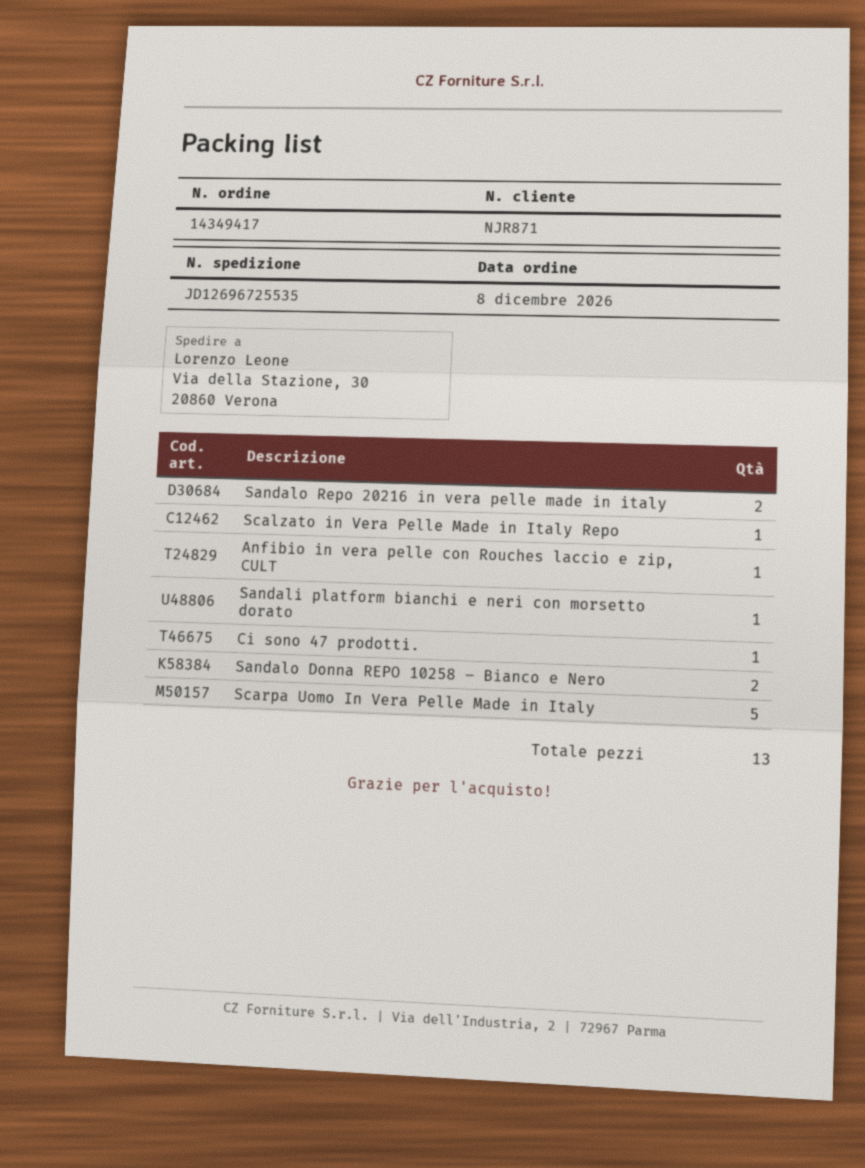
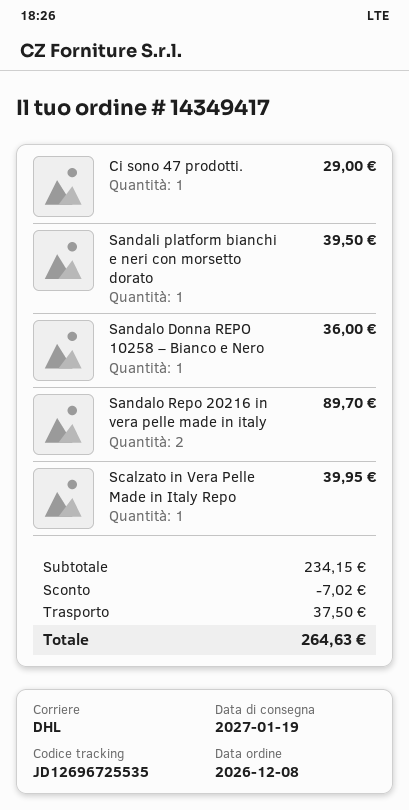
Anfibio in vera pelle con Rouches laccio e zip, CULT: 1 -> none
Sandalo Donna REPO 10258 – Bianco e Nero: 2 -> 1
Scarpa Uomo In Vera Pelle Made in Italy: 5 -> none

